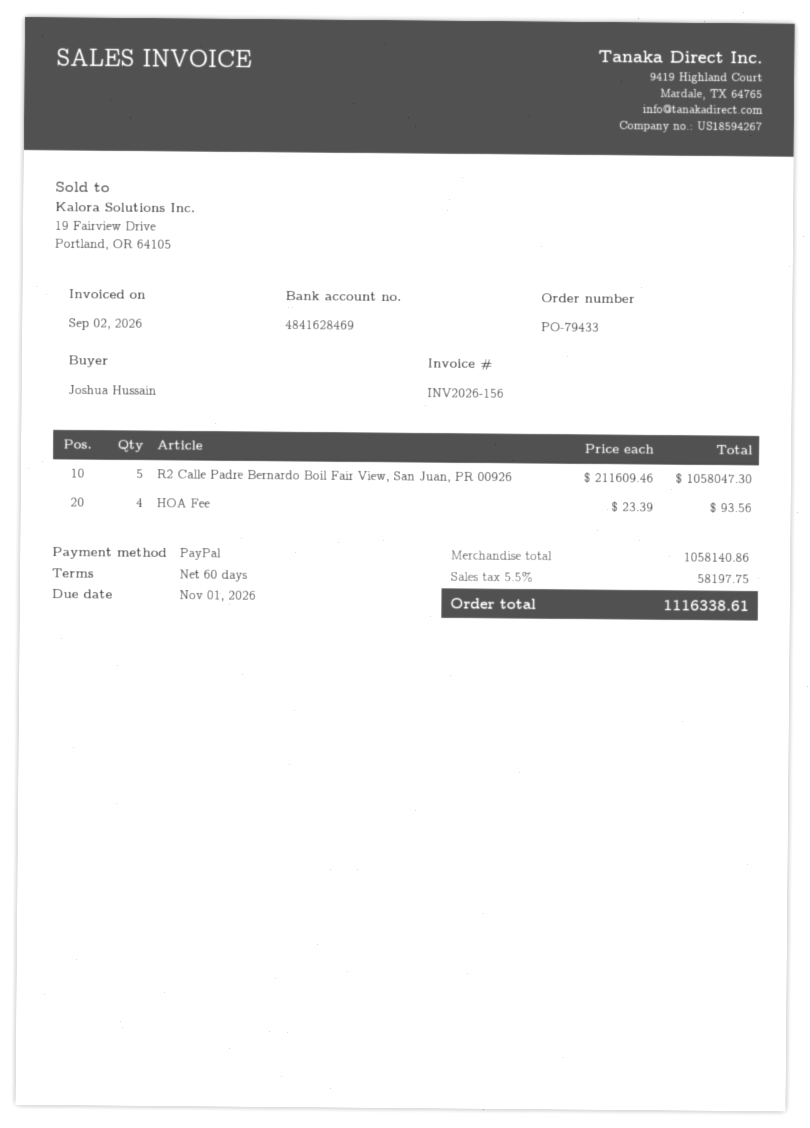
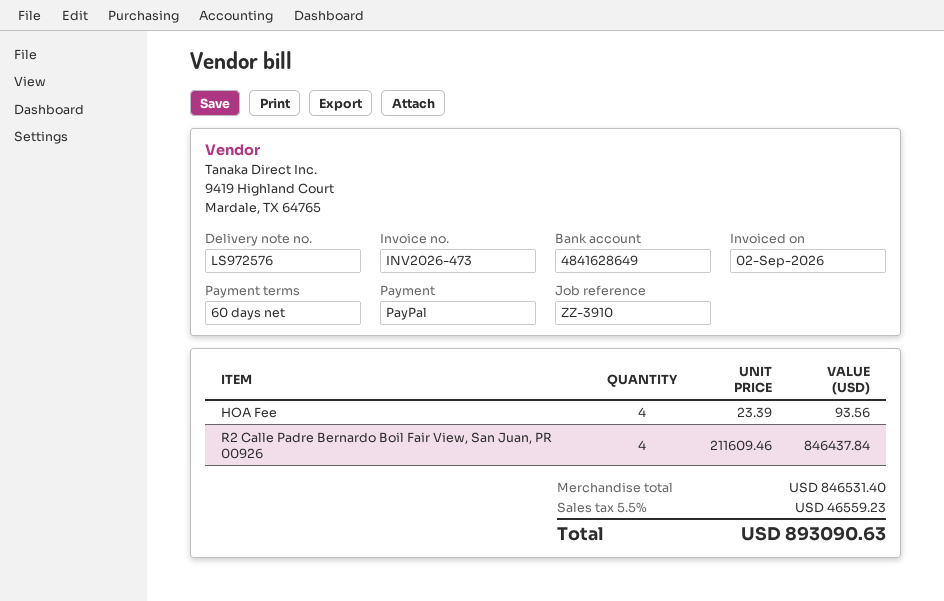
invoice number: INV2026-156 -> INV2026-473
bank account: 4841628469 -> 4841628649
R2 Calle Padre Bernardo Boil Fair View, San Juan, PR 00926: 5 x 211609.46 = 1058047.30 -> 4 x 211609.46 = 846437.84
subtotal: 1058140.86 -> 846531.40
tax: 5.5% = 58197.75 -> 5.5% = 46559.23
total: 1116338.61 -> 893090.63

